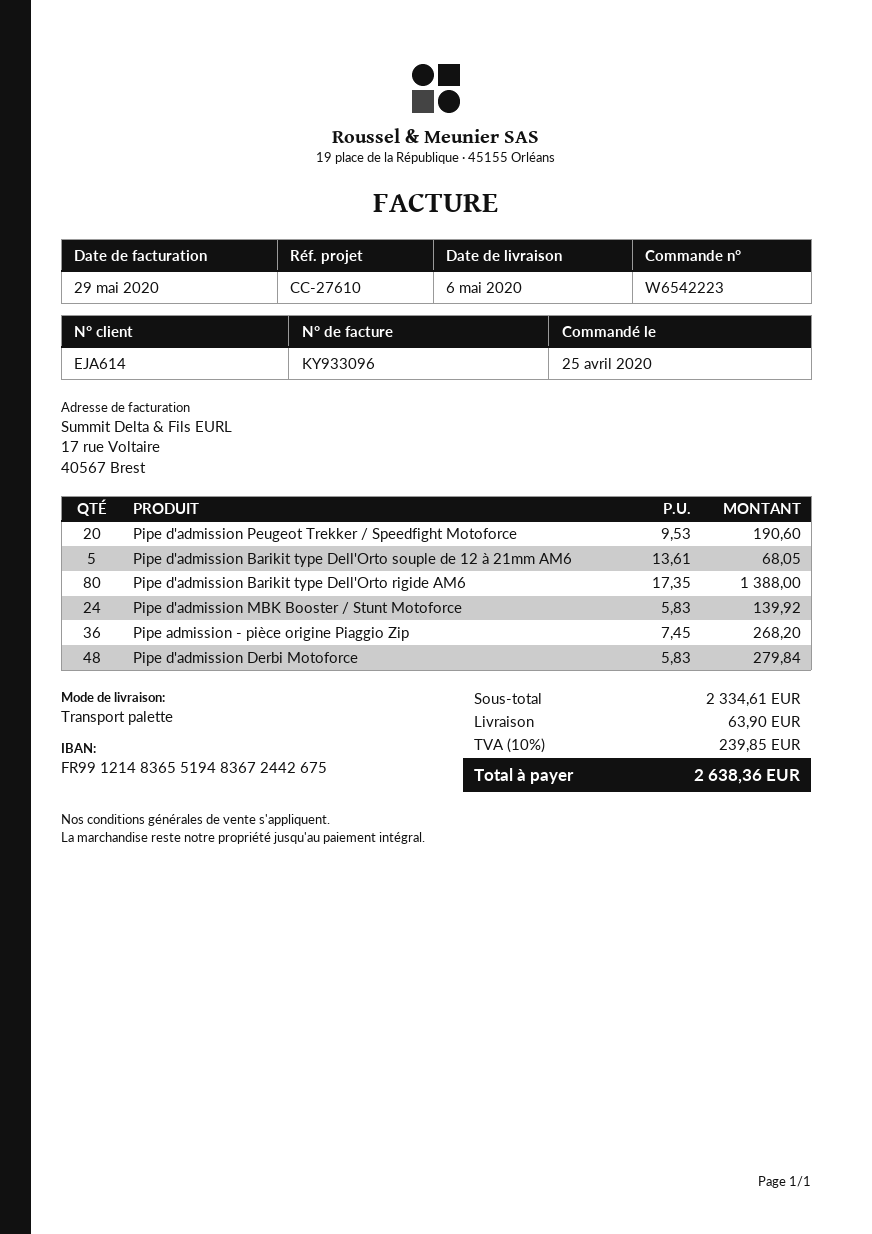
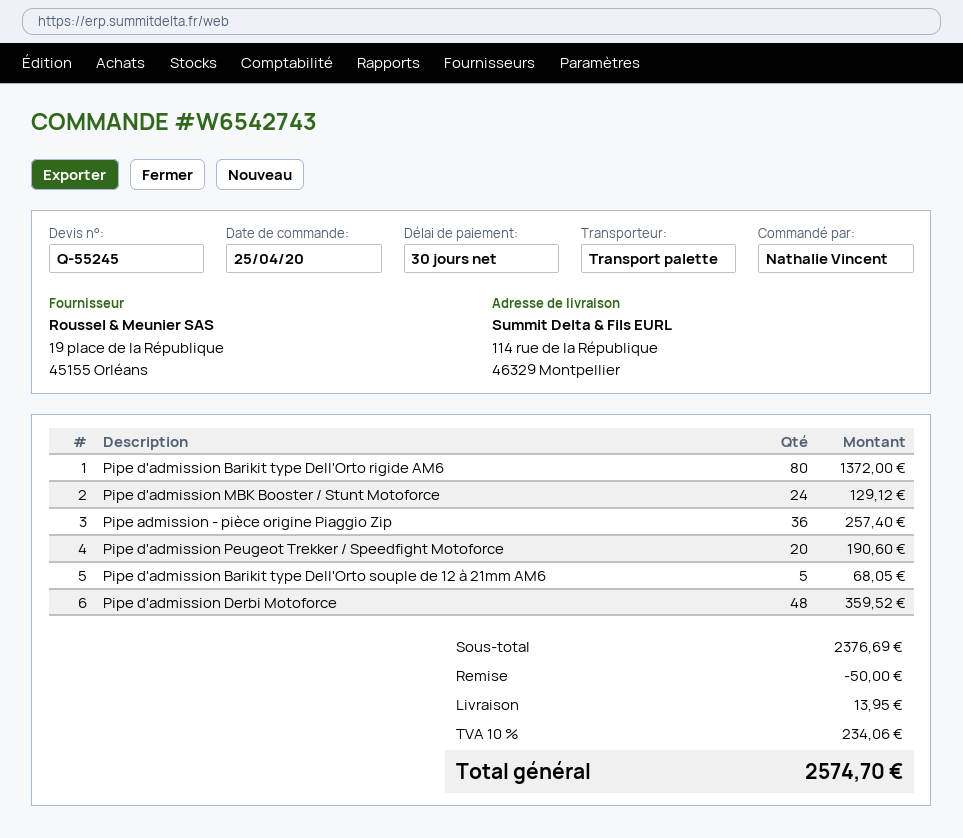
order number: W6542223 -> W6542743
Pipe d'admission Barikit type Dell'Orto rigide AM6: 80 for 1388.00 -> 80 for 1372.00
Pipe d'admission MBK Booster / Stunt Motoforce: 24 for 139.92 -> 24 for 129.12
Pipe admission - pièce origine Piaggio Zip: 36 for 268.20 -> 36 for 257.40
Pipe d'admission Derbi Motoforce: 48 for 279.84 -> 48 for 359.52
subtotal: 2334.61 -> 2376.69
discount: none -> 50.00
shipping: 63.90 -> 13.95
tax: 10% = 239.85 -> 10% = 234.06
total: 2638.36 -> 2574.70

